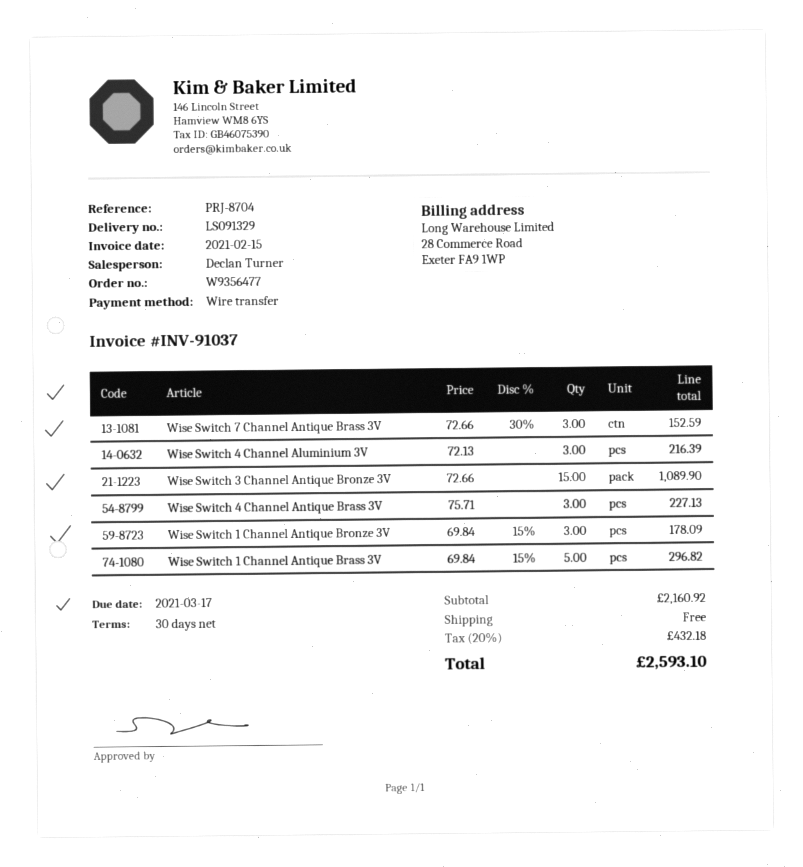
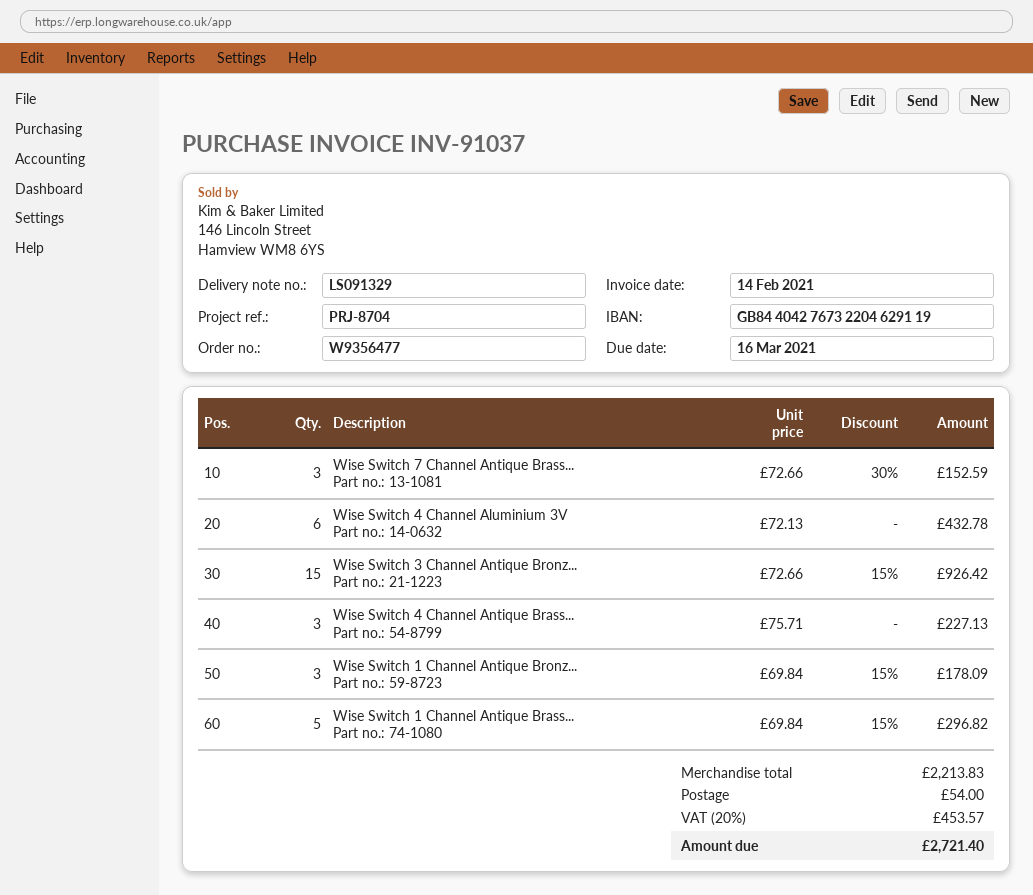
invoice date: 2021-02-15 -> 2021-02-14
due date: 2021-03-17 -> 2021-03-16
Wise Switch 4 Channel Aluminium 3V: 3 x 72.13 = 216.39 -> 6 x 72.13 = 432.78
Wise Switch 3 Channel Antique Bronze 3V: 15 x 72.66 = 1089.90 -> 15 x 72.66 - 15% = 926.42
subtotal: 2160.92 -> 2213.83
shipping: 0.00 -> 54.00
tax: 20% = 432.18 -> 20% = 453.57
total: 2593.10 -> 2721.40

